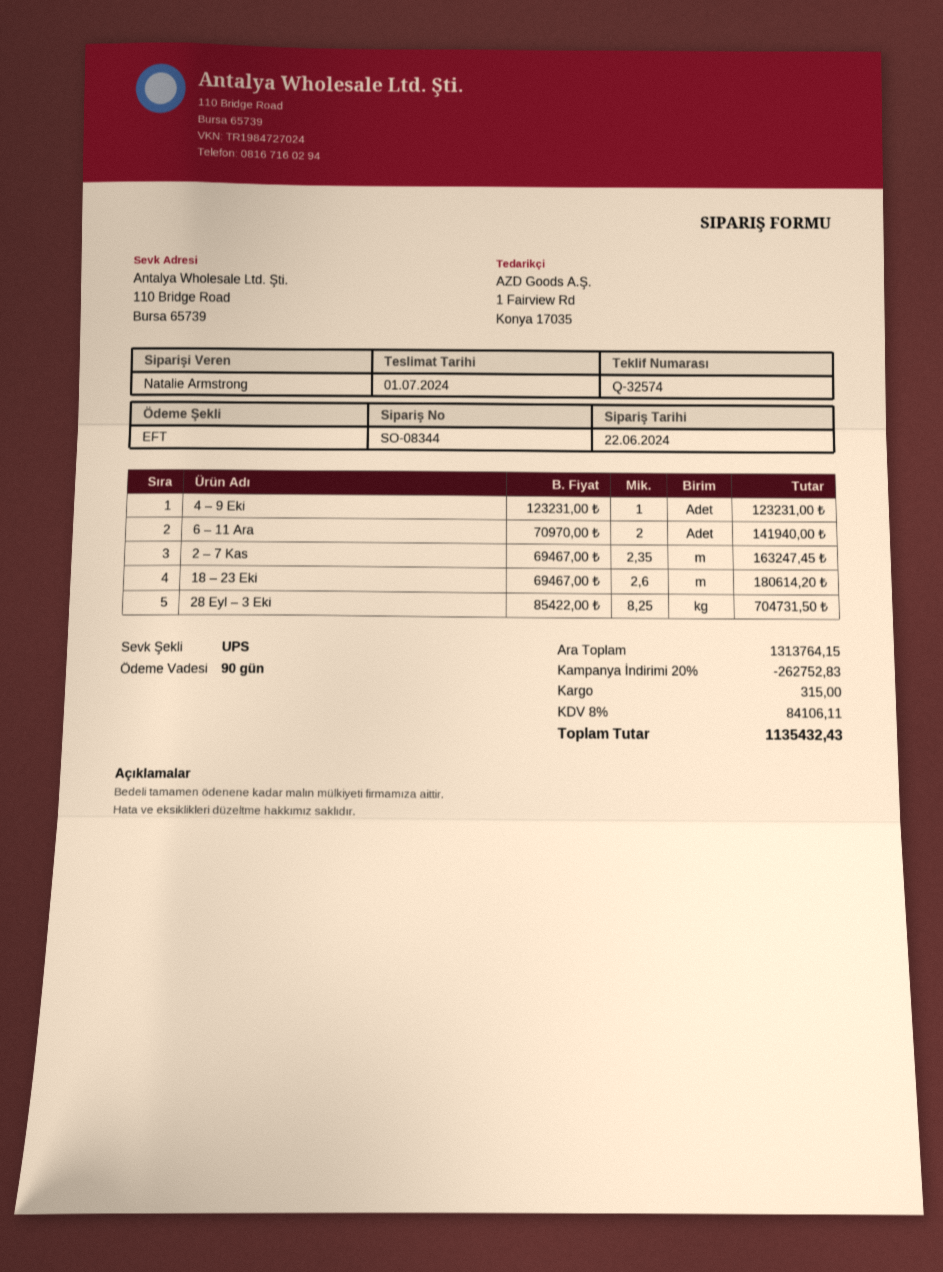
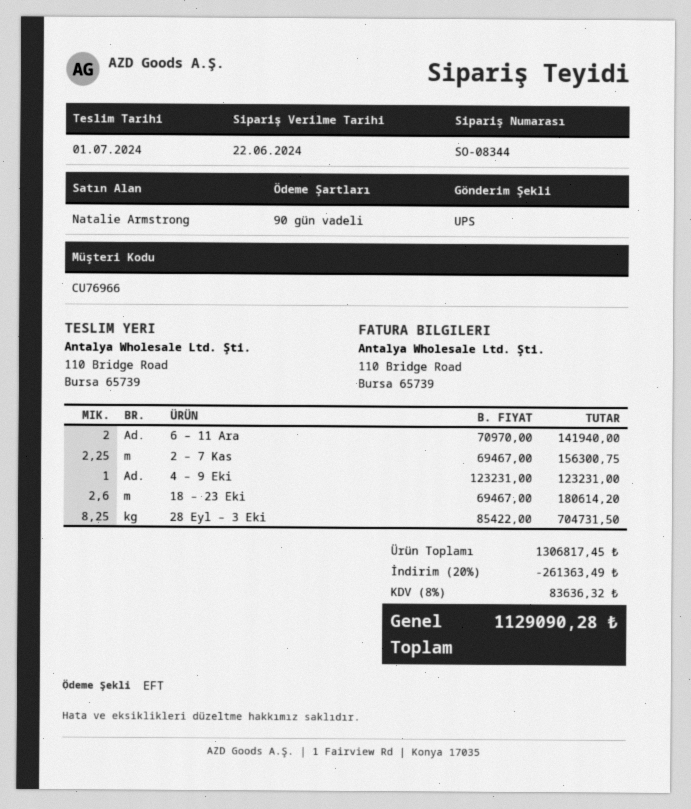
2 – 7 Kas: 2.35 x 69467.00 = 163247.45 -> 2.25 x 69467.00 = 156300.75
subtotal: 1313764.15 -> 1306817.45
discount: 20% = 262752.83 -> 20% = 261363.49
shipping: 315.00 -> none
tax: 8% = 84106.11 -> 8% = 83636.32
total: 1135432.43 -> 1129090.28

